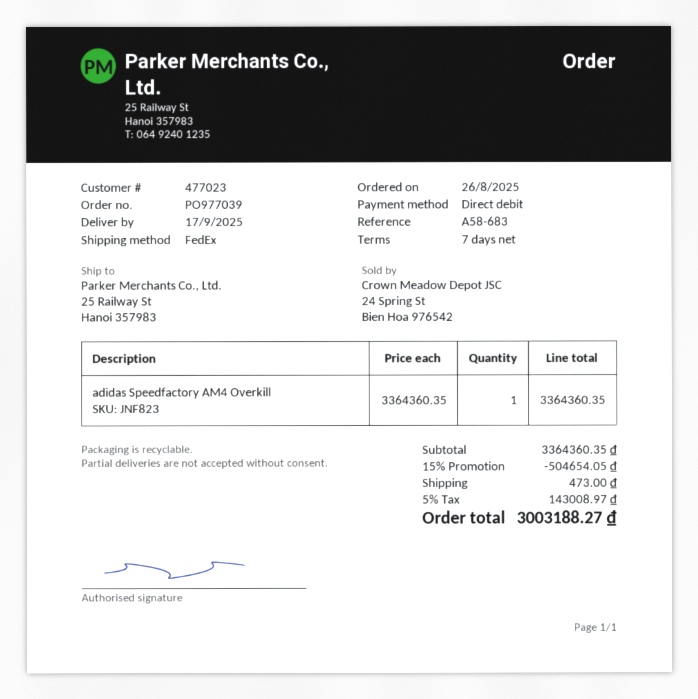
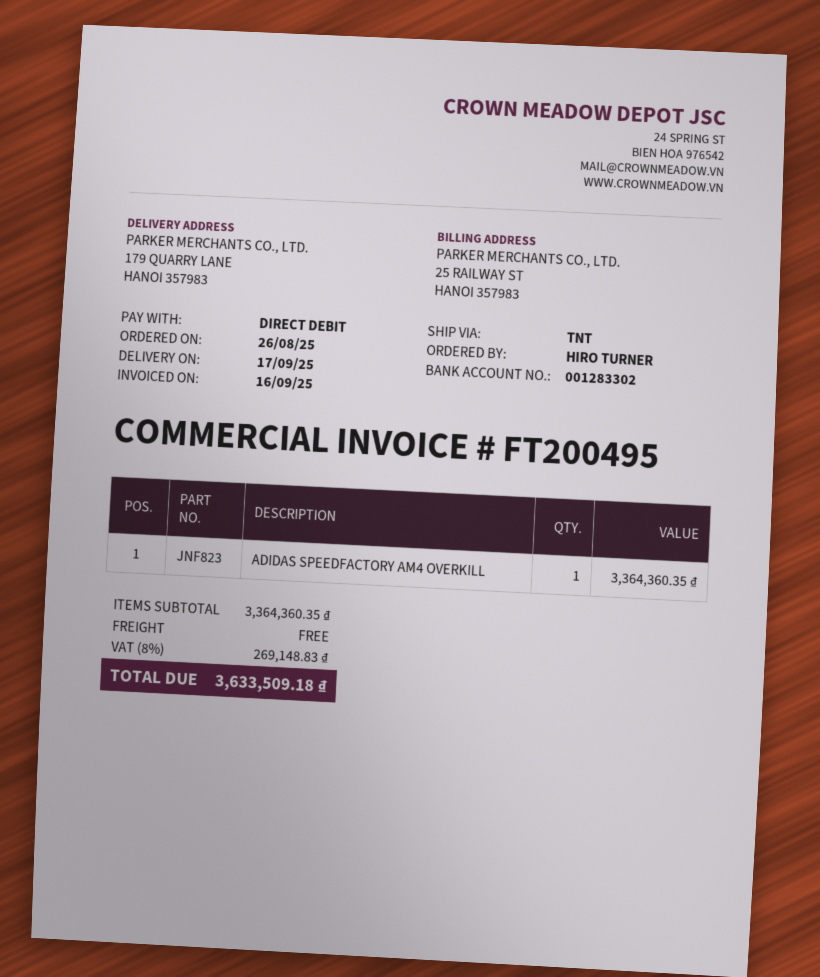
shipping method: FedEx -> TNT
ship to: 25 Railway St, Hanoi 357983 -> 179 QUARRY LANE, HANOI 357983
discount: 15% = 504654.05 -> none
shipping: 473.00 -> 0.00
tax: 5% = 143008.97 -> 8% = 269148.83
total: 3003188.27 -> 3633509.18

